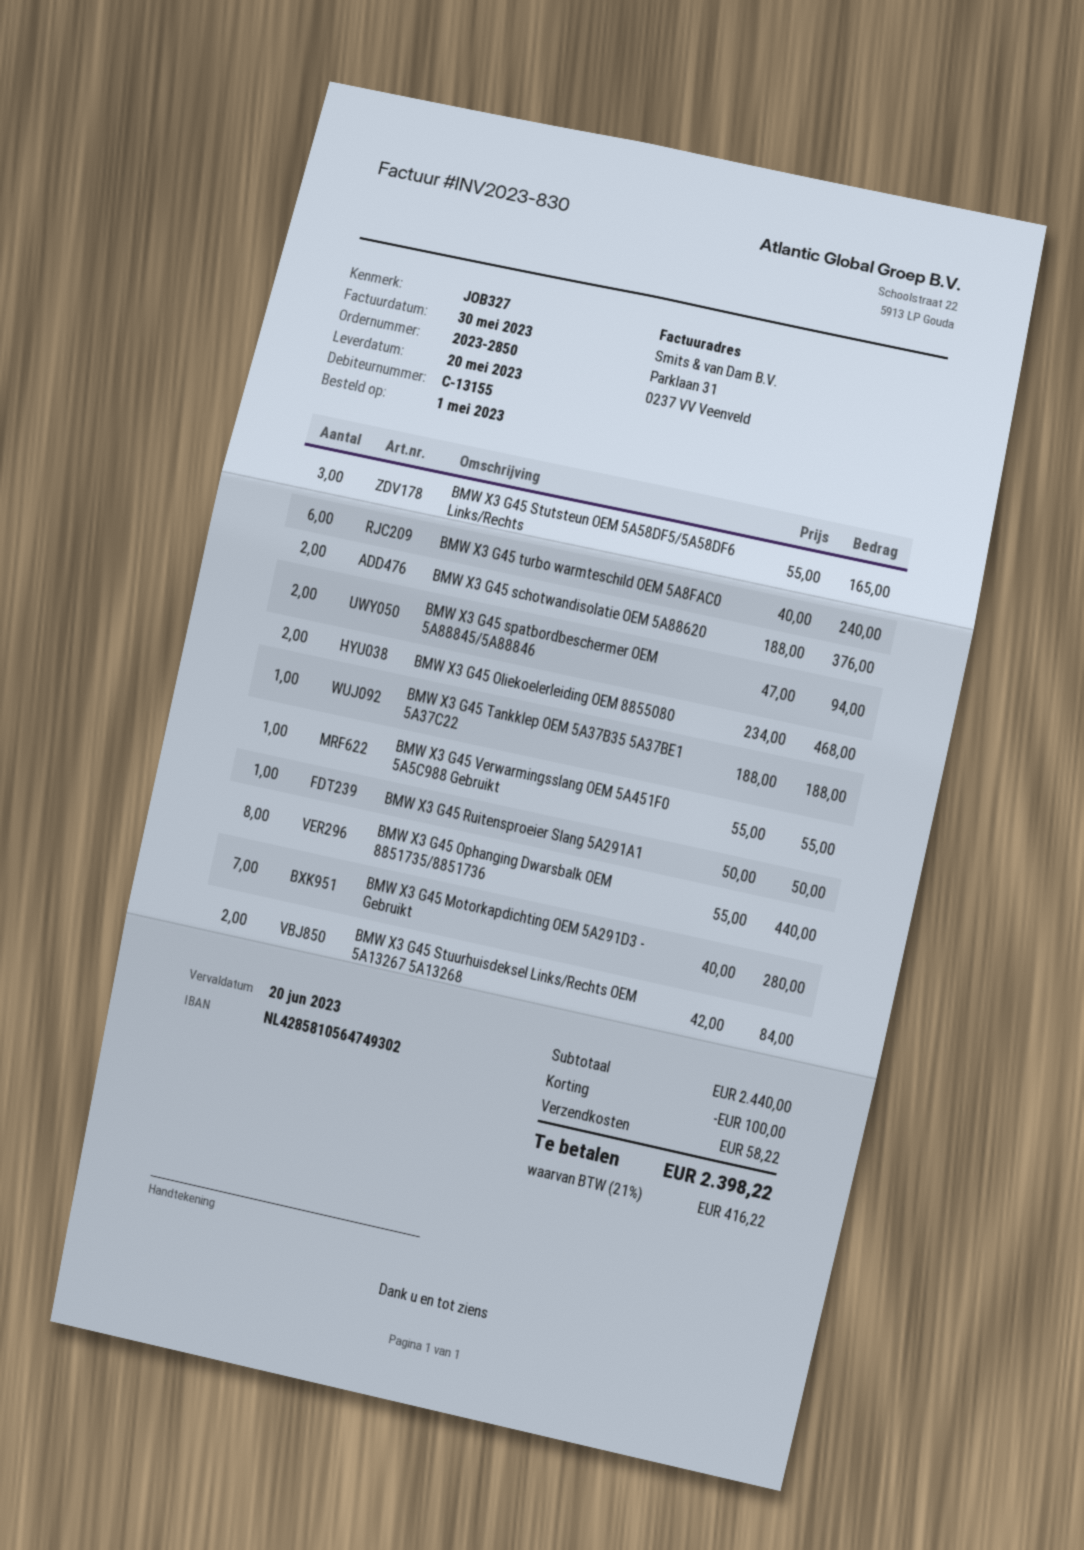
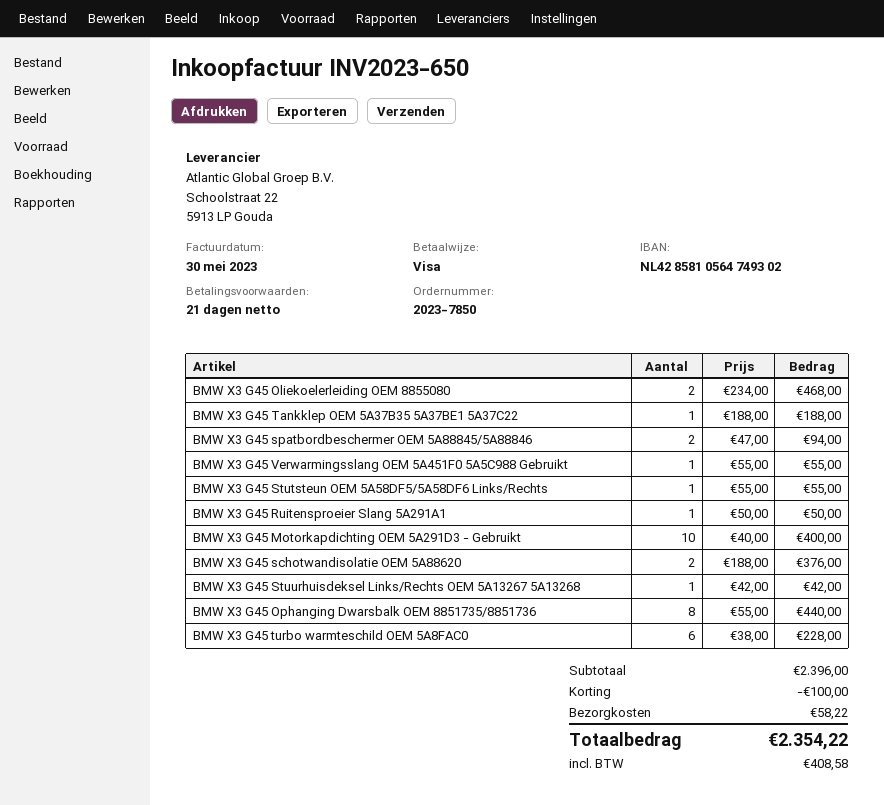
order number: 2023-2850 -> 2023-7850
invoice number: INV2023-830 -> INV2023-650
BMW X3 G45 Stutsteun OEM 5A58DF5/5A58DF6 Links/Rechts: 3 x 55.00 = 165.00 -> 1 x 55.00 = 55.00
BMW X3 G45 turbo warmteschild OEM 5A8FAC0: 6 x 40.00 = 240.00 -> 6 x 38.00 = 228.00
BMW X3 G45 Motorkapdichting OEM 5A291D3 - Gebruikt: 7 x 40.00 = 280.00 -> 10 x 40.00 = 400.00
BMW X3 G45 Stuurhuisdeksel Links/Rechts OEM 5A13267 5A13268: 2 x 42.00 = 84.00 -> 1 x 42.00 = 42.00
subtotal: 2440.00 -> 2396.00
tax: 416.22 -> 408.58
total: 2398.22 -> 2354.22

